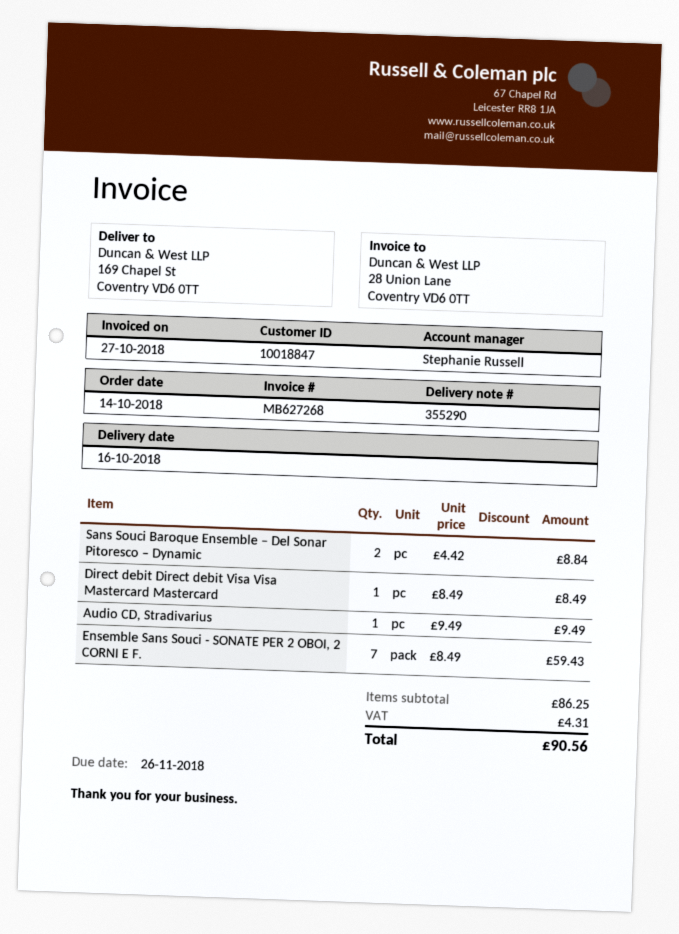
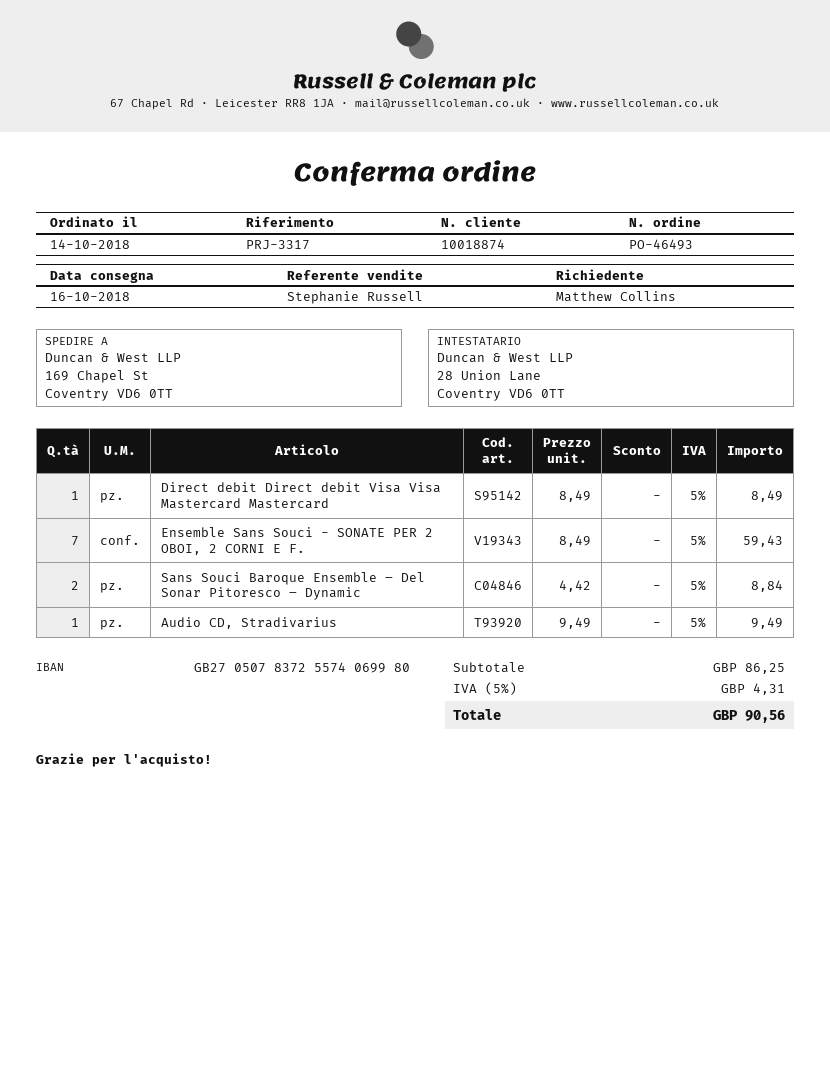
customer number: 10018847 -> 10018874

